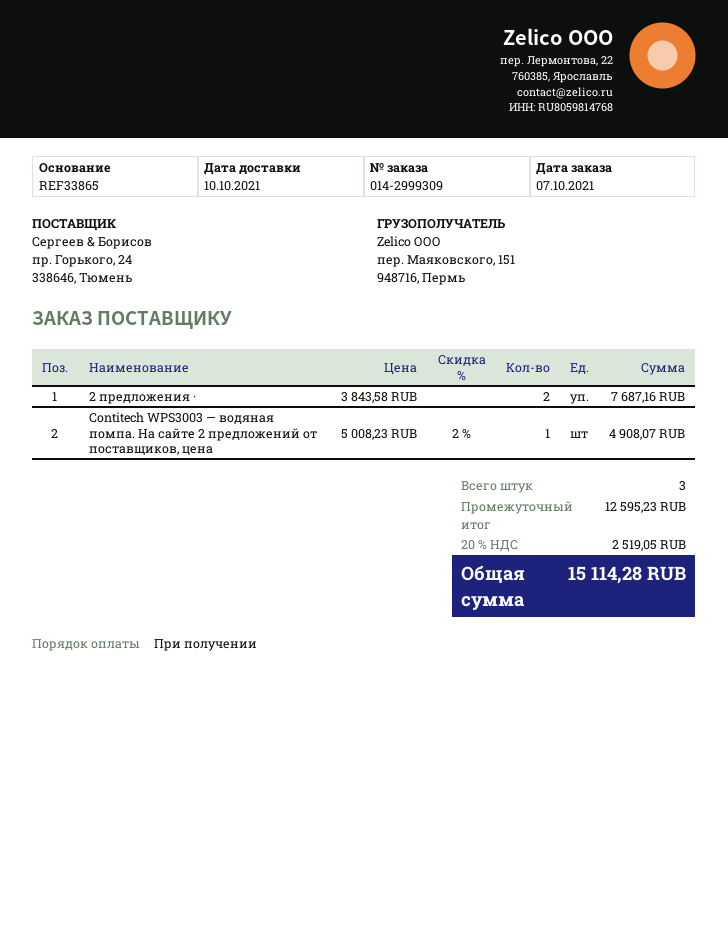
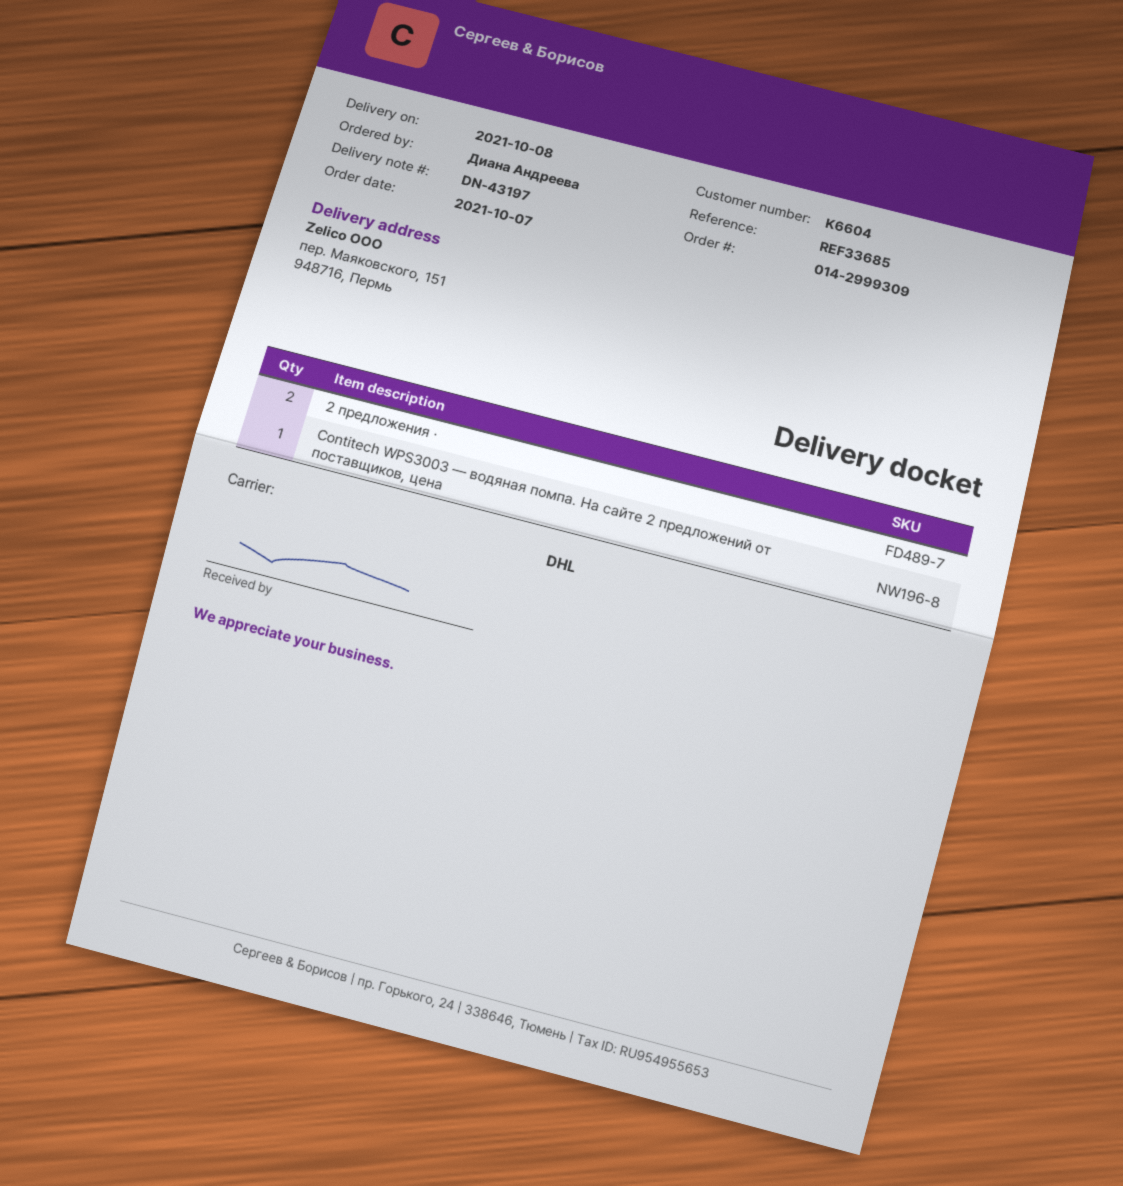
delivery date: 2021-10-10 -> 2021-10-08
reference: REF33865 -> REF33685

